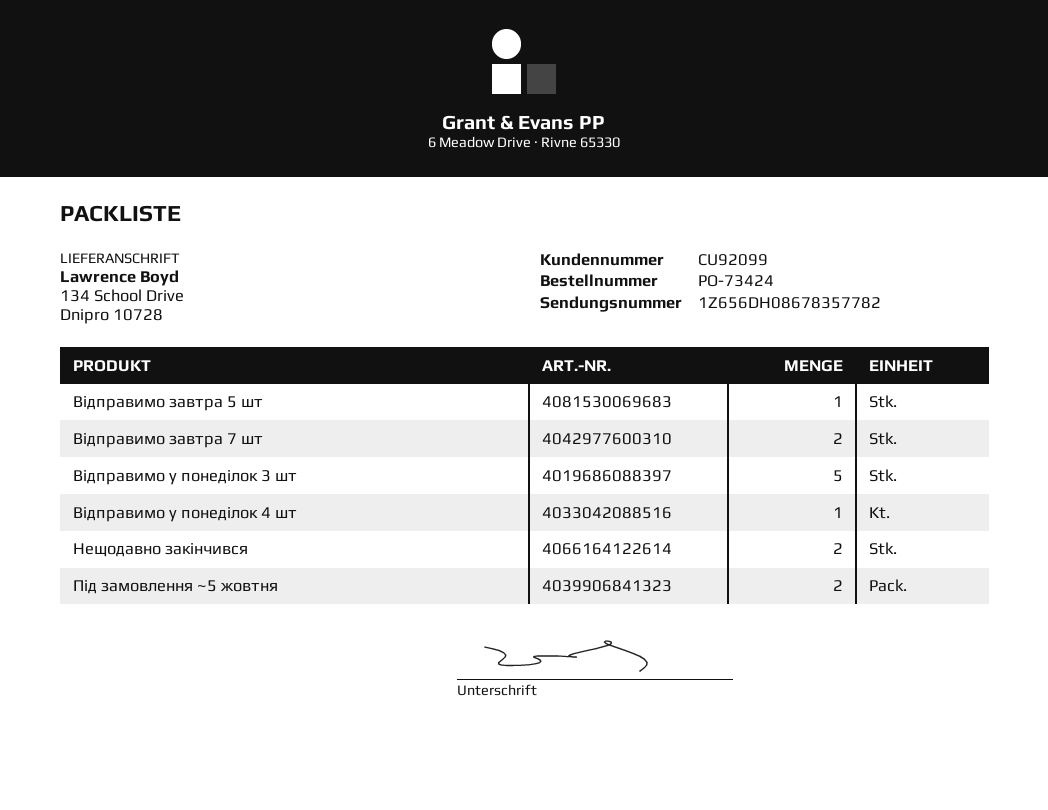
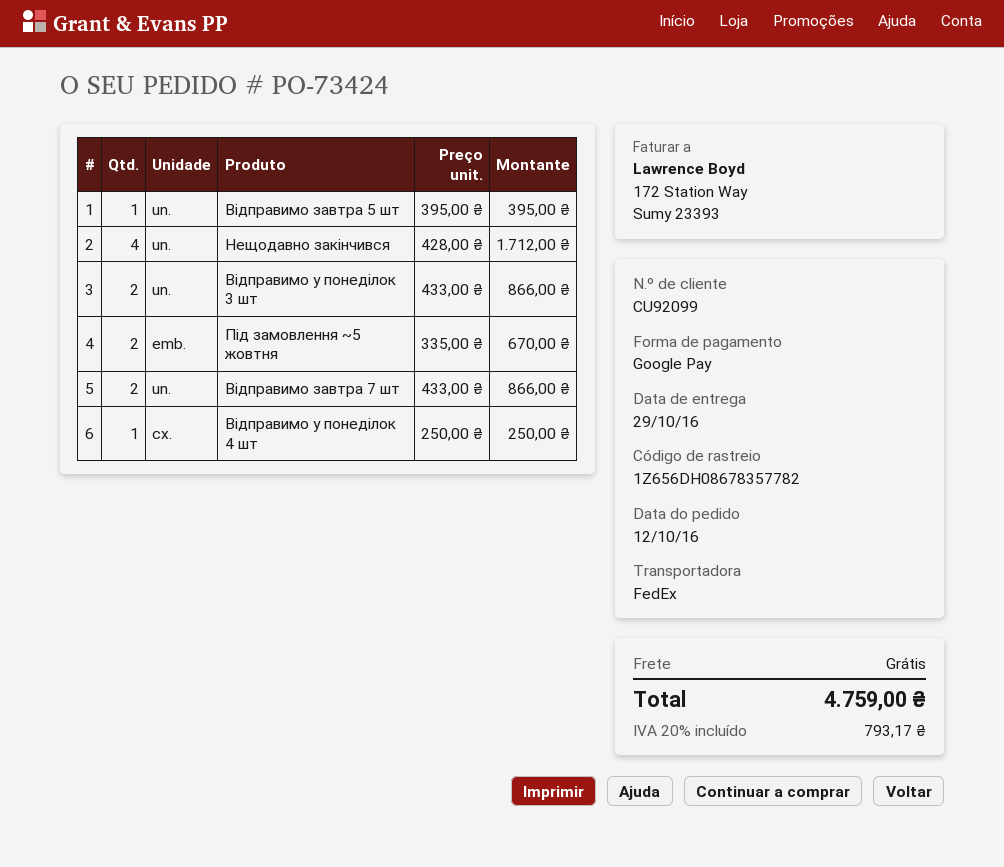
Відправимо у понеділок 3 шт: 5 -> 2
Нещодавно закінчився: 2 -> 4

